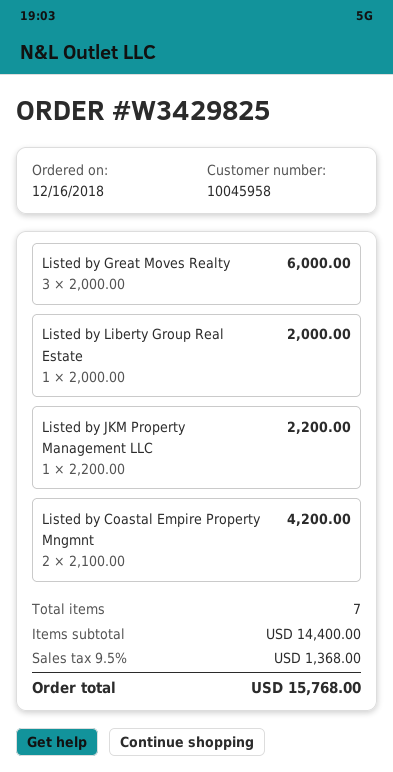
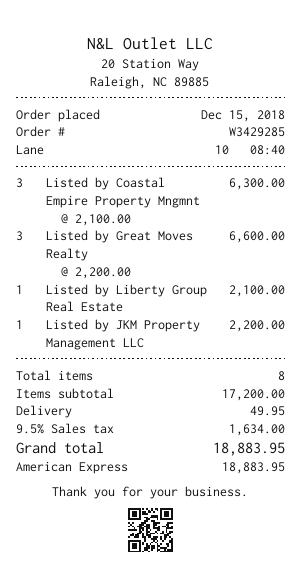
order number: W3429825 -> W3429285
order date: 2018-12-16 -> 2018-12-15
Listed by Great Moves Realty: 3 x 2000.00 = 6000.00 -> 3 x 2200.00 = 6600.00
Listed by Liberty Group Real Estate: 1 x 2000.00 = 2000.00 -> 1 x 2100.00 = 2100.00
Listed by Coastal Empire Property Mngmnt: 2 x 2100.00 = 4200.00 -> 3 x 2100.00 = 6300.00
total quantity: 7 -> 8
subtotal: 14400.00 -> 17200.00
shipping: none -> 49.95
tax: 9.5% = 1368.00 -> 9.5% = 1634.00
total: 15768.00 -> 18883.95

